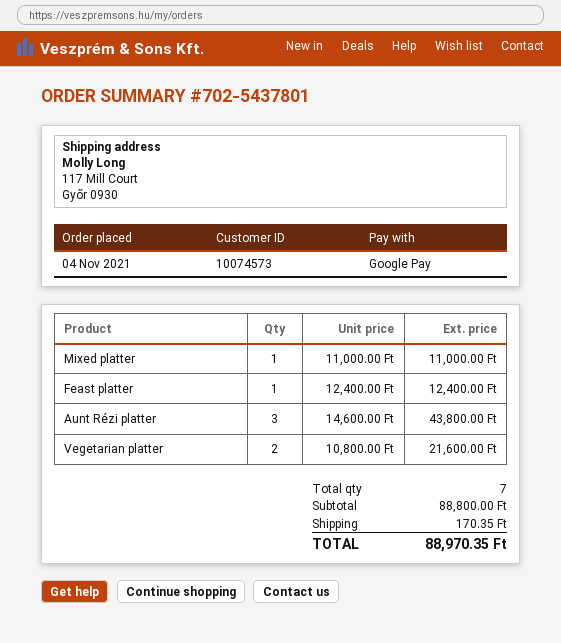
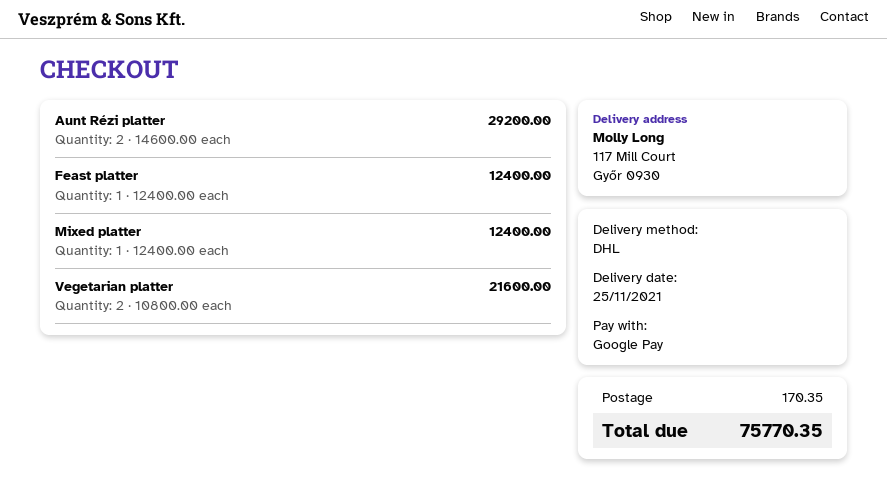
Mixed platter: 1 x 11000.00 = 11000.00 -> 1 x 12400.00 = 12400.00
Aunt Rézi platter: 3 x 14600.00 = 43800.00 -> 2 x 14600.00 = 29200.00
total: 88970.35 -> 75770.35

